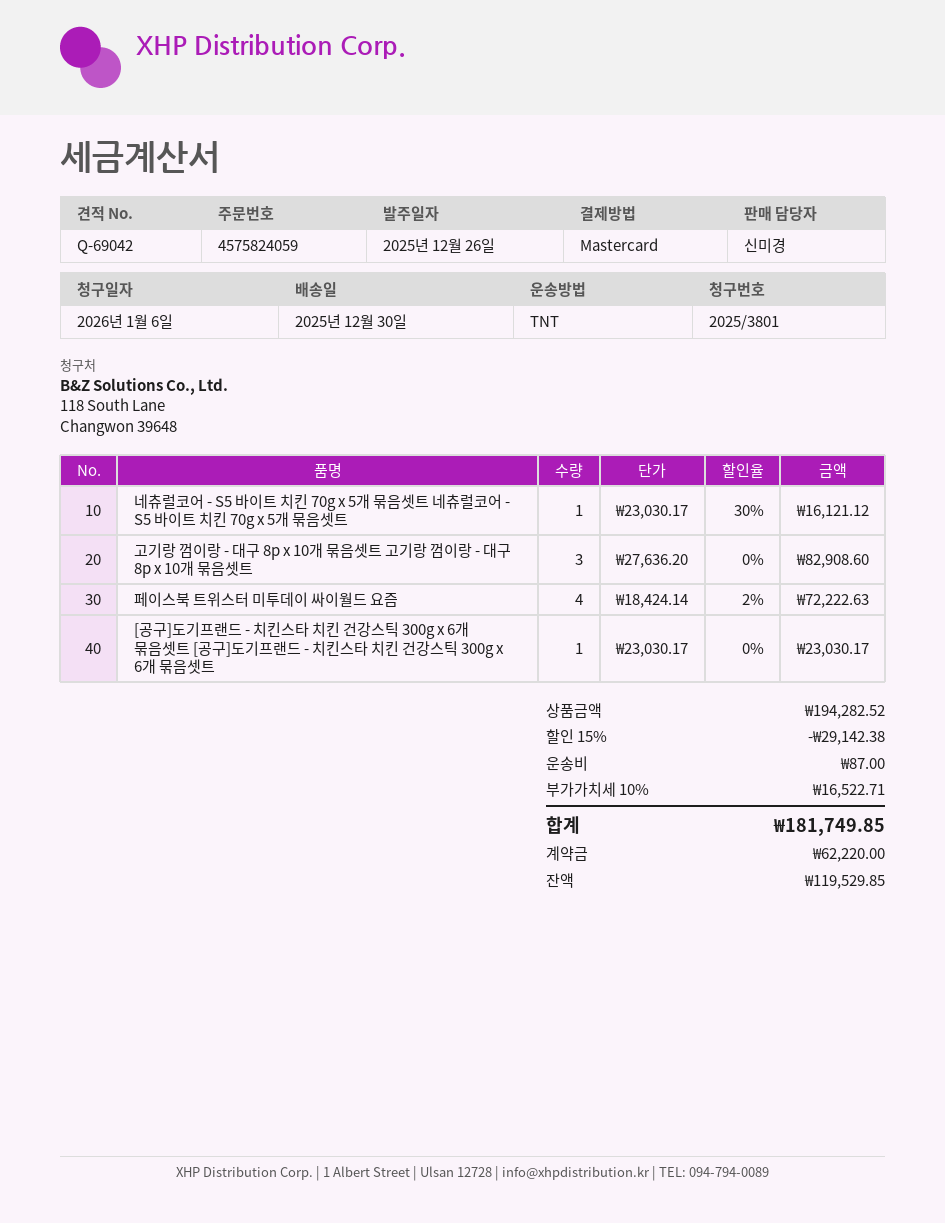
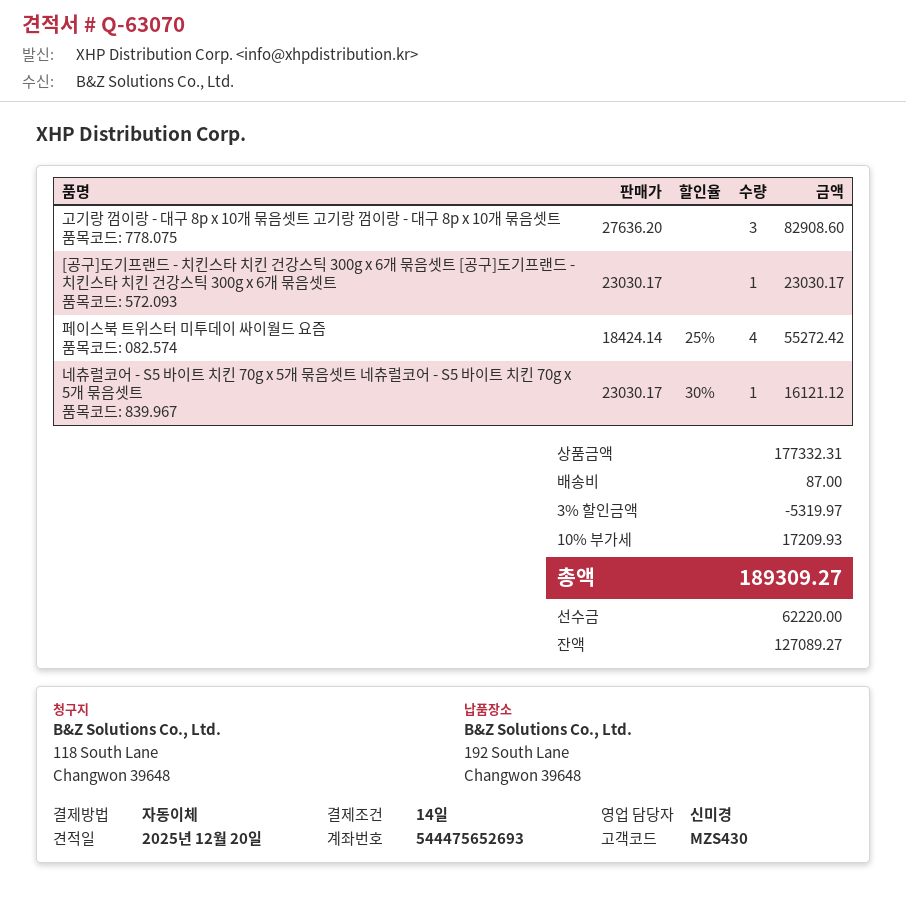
quote number: Q-69042 -> Q-63070
payment method: Mastercard -> direct debit
페이스북 트위스터 미투데이 싸이월드 요즘: 4 x 18424.14 - 2% = 72222.63 -> 4 x 18424.14 - 25% = 55272.42
subtotal: 194282.52 -> 177332.31
discount: 15% = 29142.38 -> 3% = 5319.97
tax: 10% = 16522.71 -> 10% = 17209.93
total: 181749.85 -> 189309.27
balance: 119529.85 -> 127089.27

